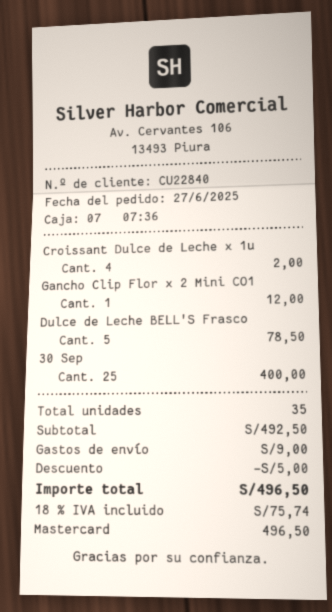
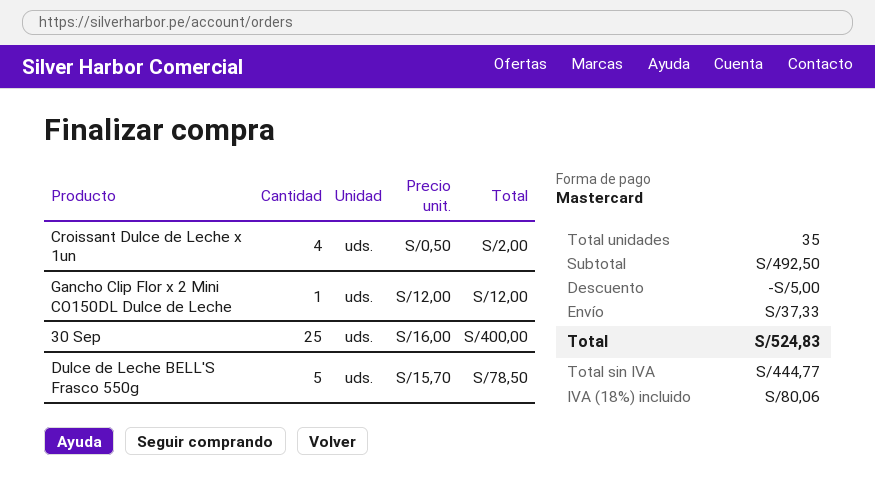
shipping: 9.00 -> 37.33
tax: 18% = 75.74 -> 18% = 80.06
total: 496.50 -> 524.83

